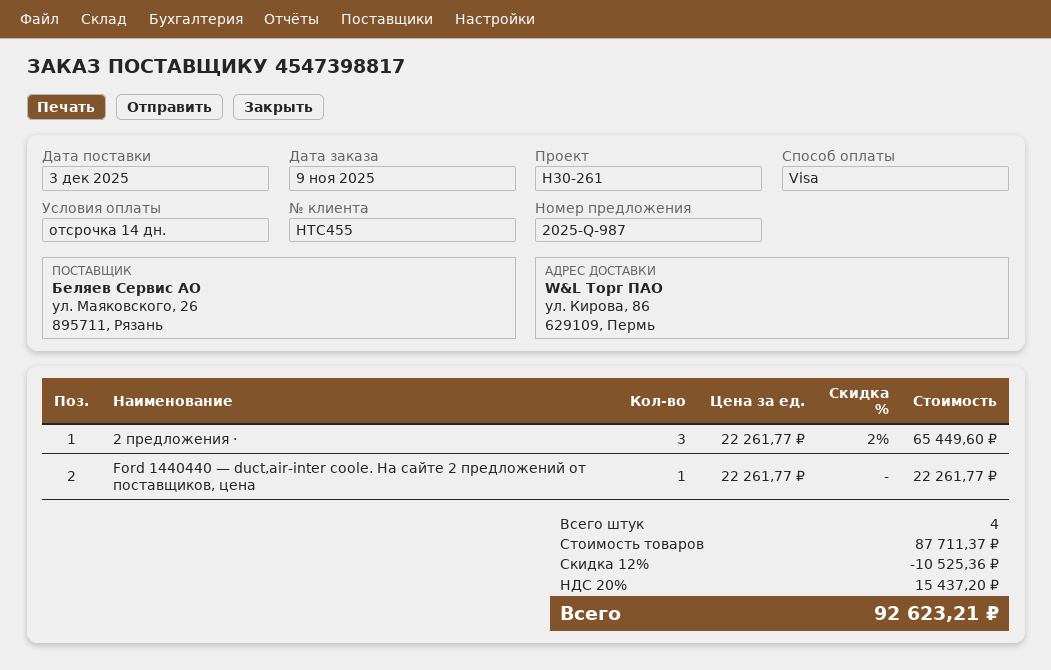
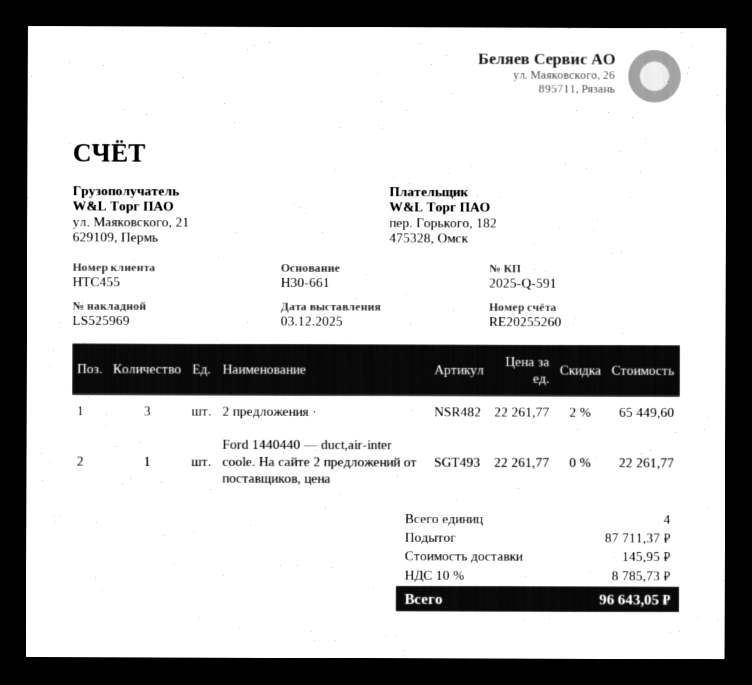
quote number: 2025-Q-987 -> 2025-Q-591
reference: H30-261 -> H30-661
ship to: ул. Кирова, 86, 629109, Пермь -> ул. Маяковского, 21, 629109, Пермь
discount: 12% = 10525.36 -> none
shipping: none -> 145.95
tax: 20% = 15437.20 -> 10% = 8785.73
total: 92623.21 -> 96643.05

